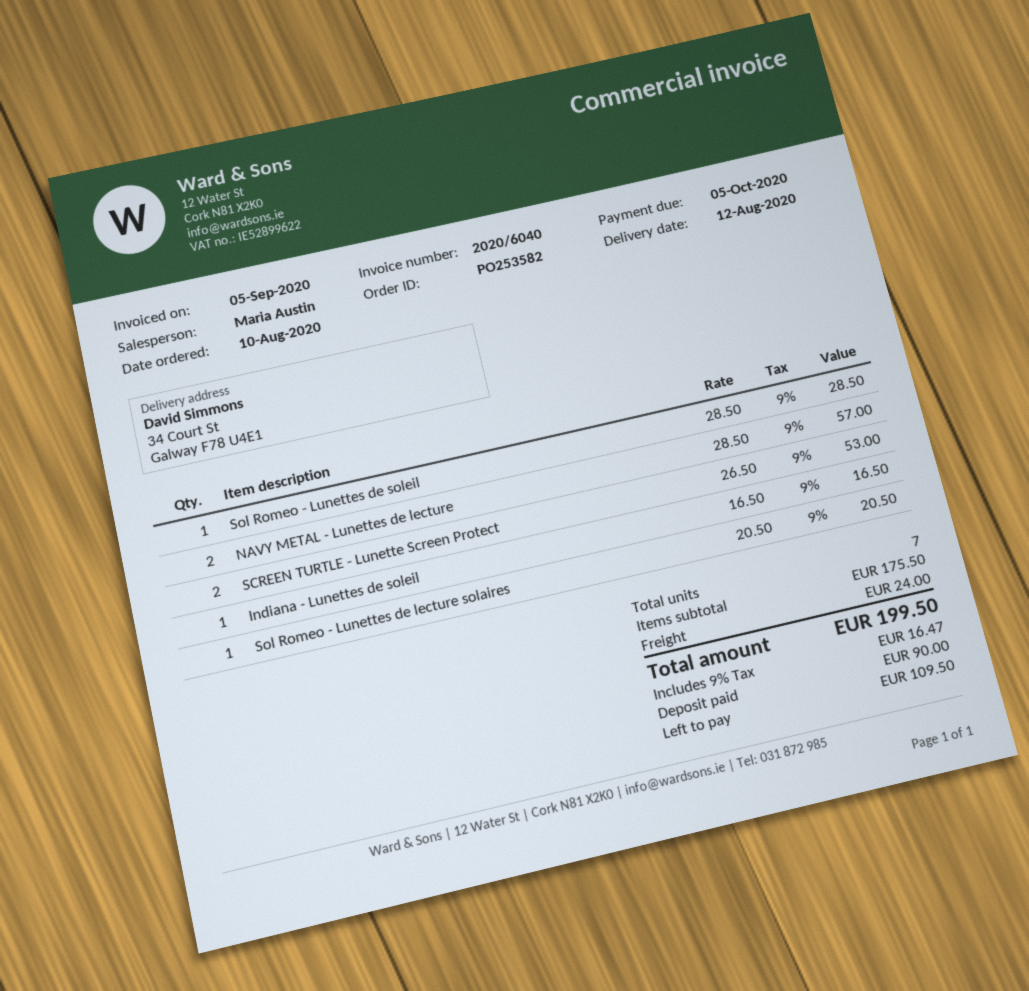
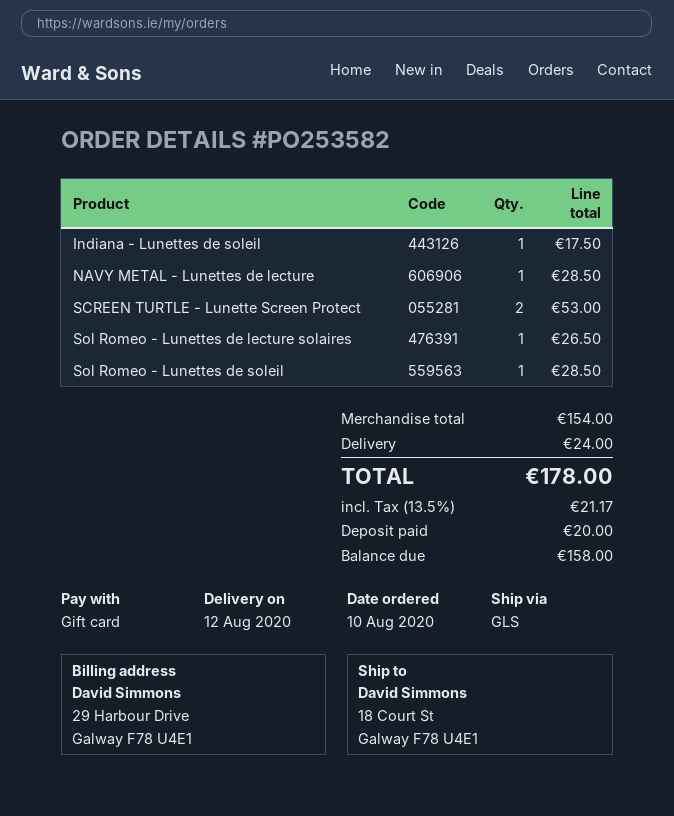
ship to: 34 Court St, Galway F78 U4E1 -> 18 Court St, Galway F78 U4E1
NAVY METAL - Lunettes de lecture: 2 for 57.00 -> 1 for 28.50
Indiana - Lunettes de soleil: 1 for 16.50 -> 1 for 17.50
Sol Romeo - Lunettes de lecture solaires: 1 for 20.50 -> 1 for 26.50
subtotal: 175.50 -> 154.00
tax: 9% = 16.47 -> 13.5% = 21.17
total: 199.50 -> 178.00
deposit: 90.00 -> 20.00
balance: 109.50 -> 158.00

